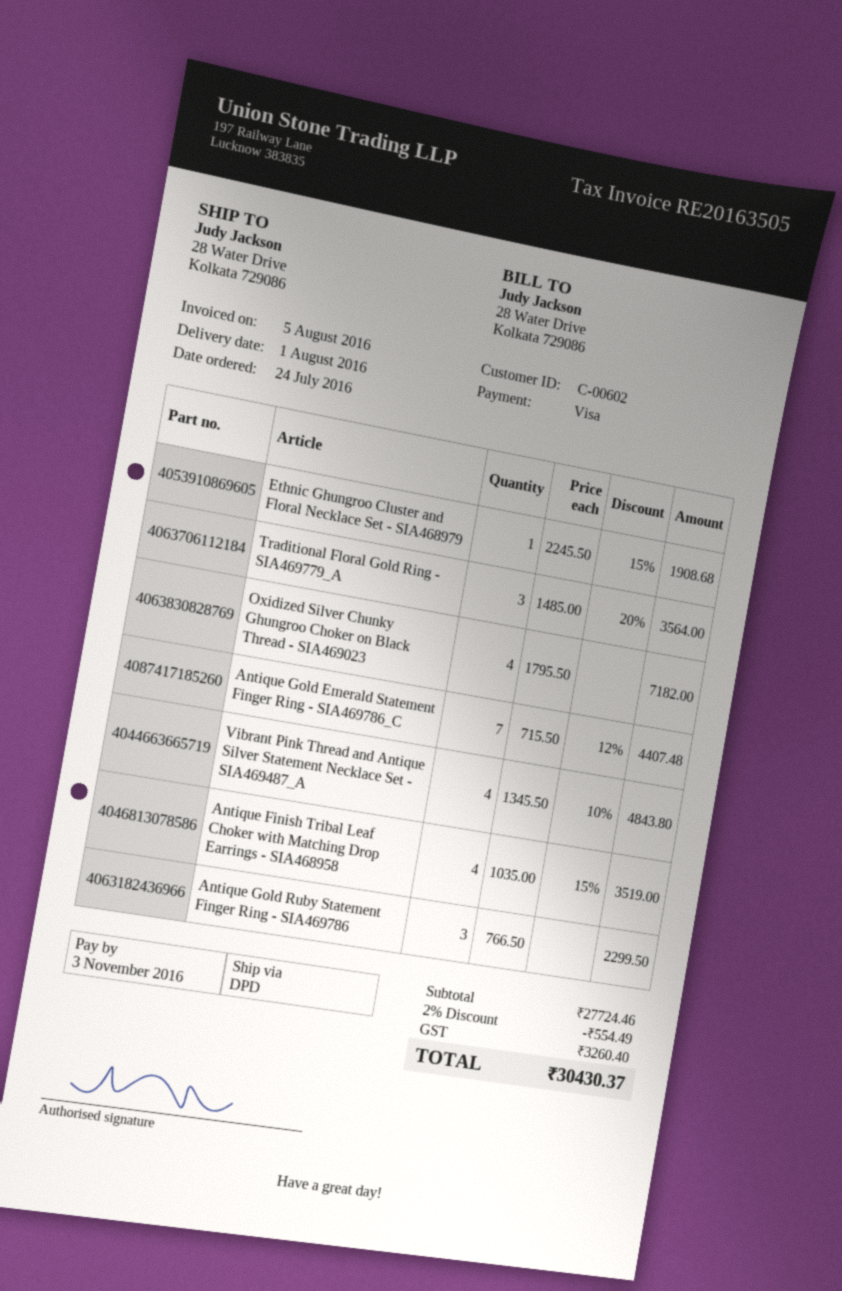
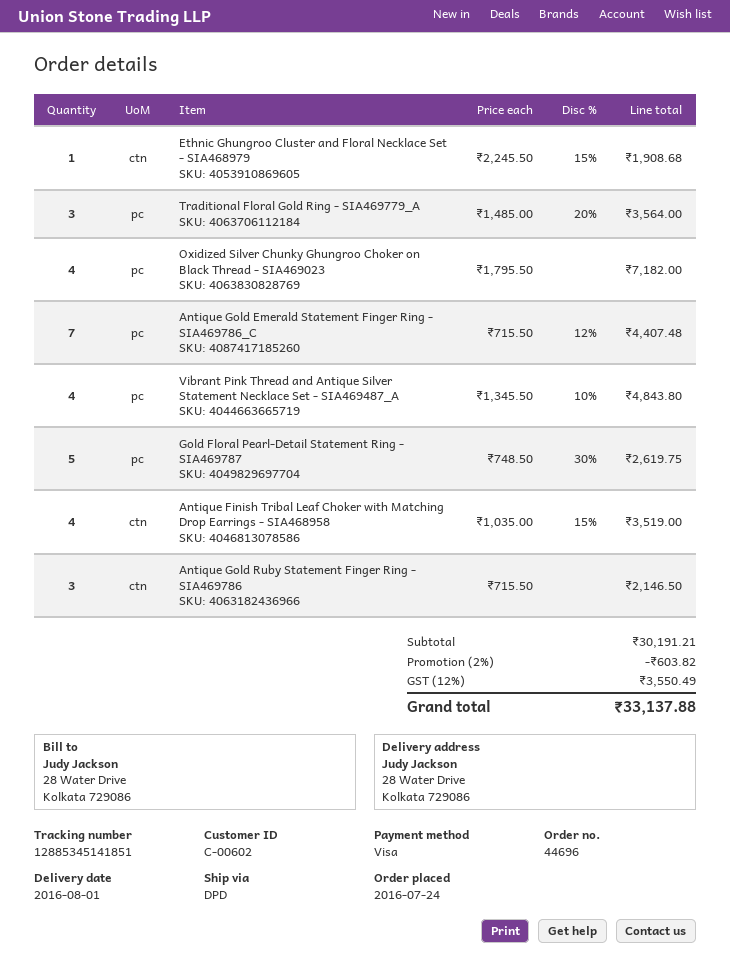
Antique Gold Ruby Statement Finger Ring - SIA469786: 3 x 766.50 = 2299.50 -> 3 x 715.50 = 2146.50
Gold Floral Pearl-Detail Statement Ring - SIA469787: none -> 5 x 748.50 - 30% = 2619.75
subtotal: 27724.46 -> 30191.21
discount: 2% = 554.49 -> 2% = 603.82
tax: 3260.40 -> 3550.49
total: 30430.37 -> 33137.88

